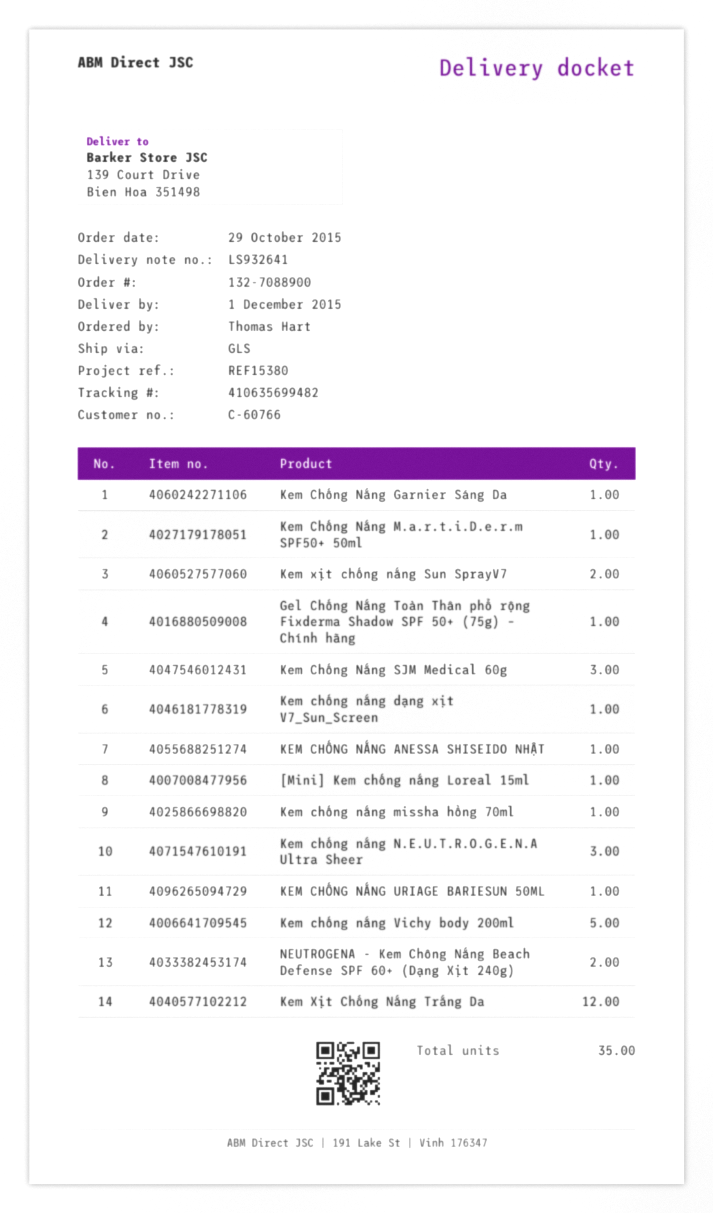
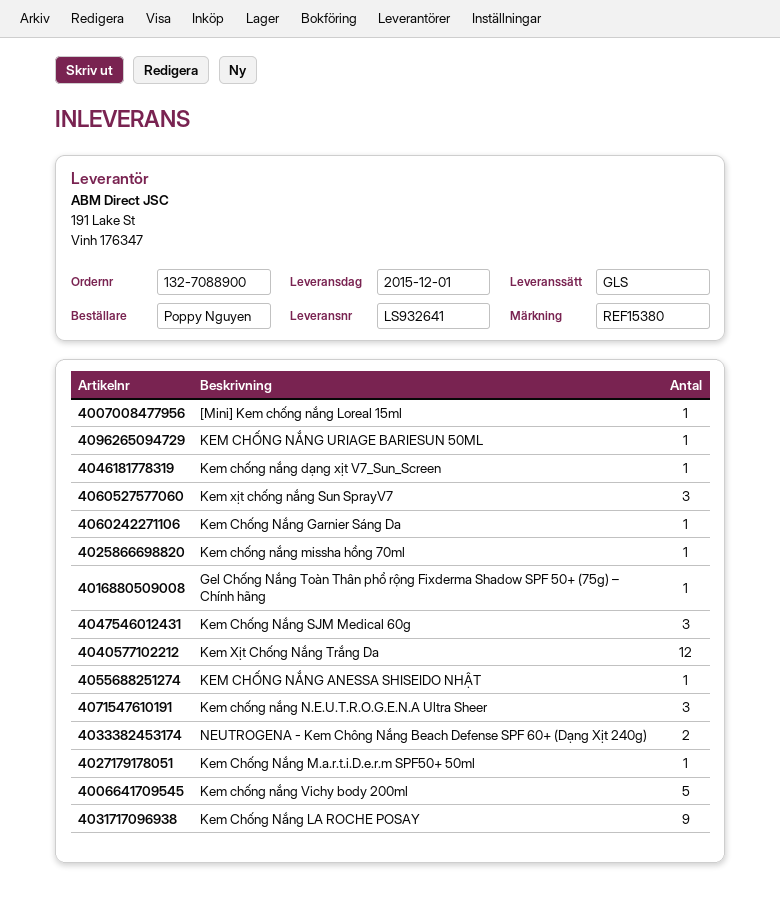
ordered by: Thomas Hart -> Poppy Nguyen
Kem xịt chống nắng Sun SprayV7: 2 -> 3
Kem Chống Nắng LA ROCHE POSAY: none -> 9

